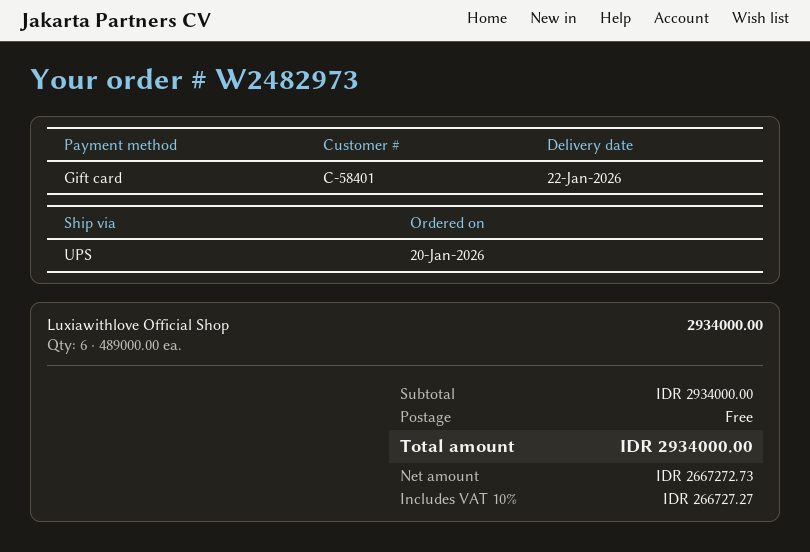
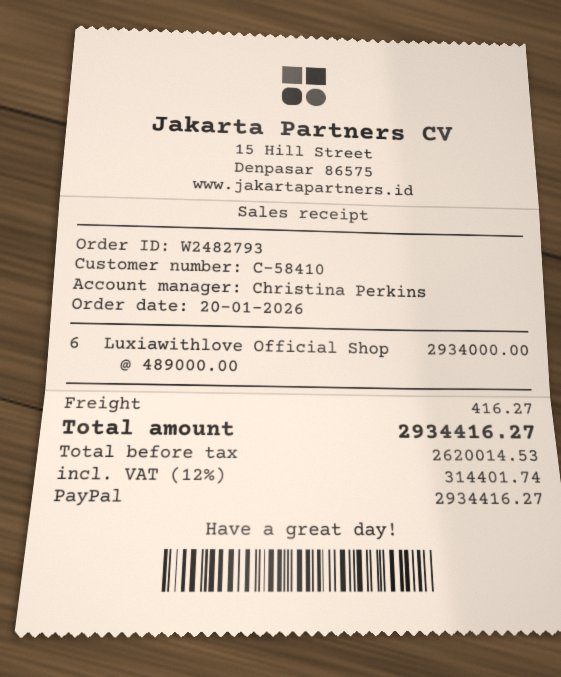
order number: W2482973 -> W2482793
customer number: C-58401 -> C-58410
payment method: gift card -> PayPal
shipping: 0.00 -> 416.27
net: 2667272.73 -> 2620014.53
tax: 10% = 266727.27 -> 12% = 314401.74
total: 2934000.00 -> 2934416.27

